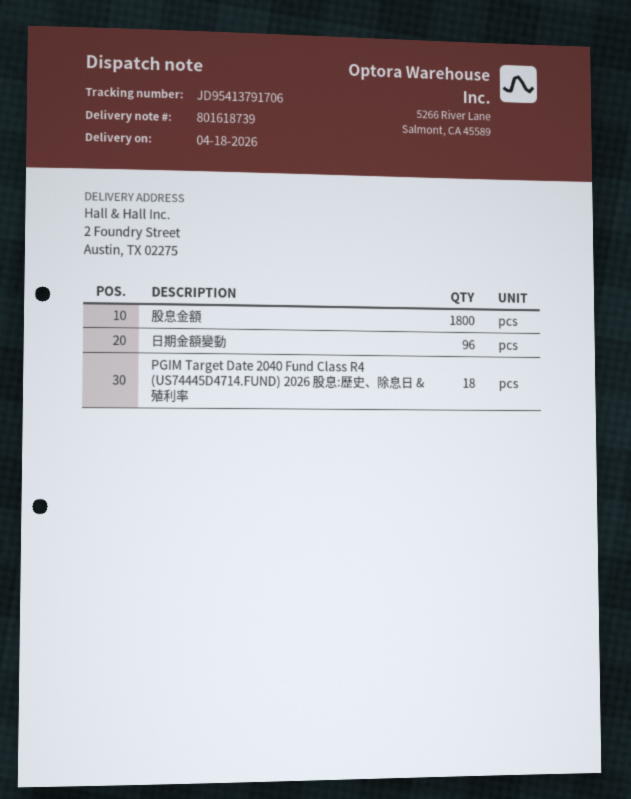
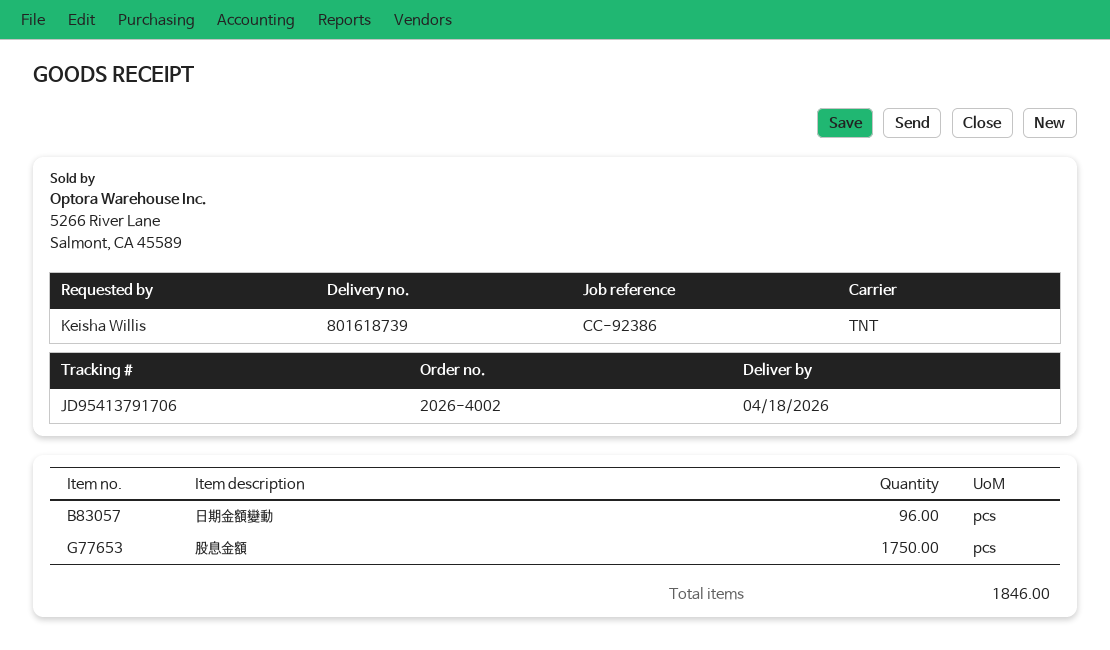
股息金額: 1800 -> 1750
PGIM Target Date 2040 Fund Class R4 (US74445D4714.FUND) 2026 股息:歷史、除息日 & 殖利率: 18 -> none

